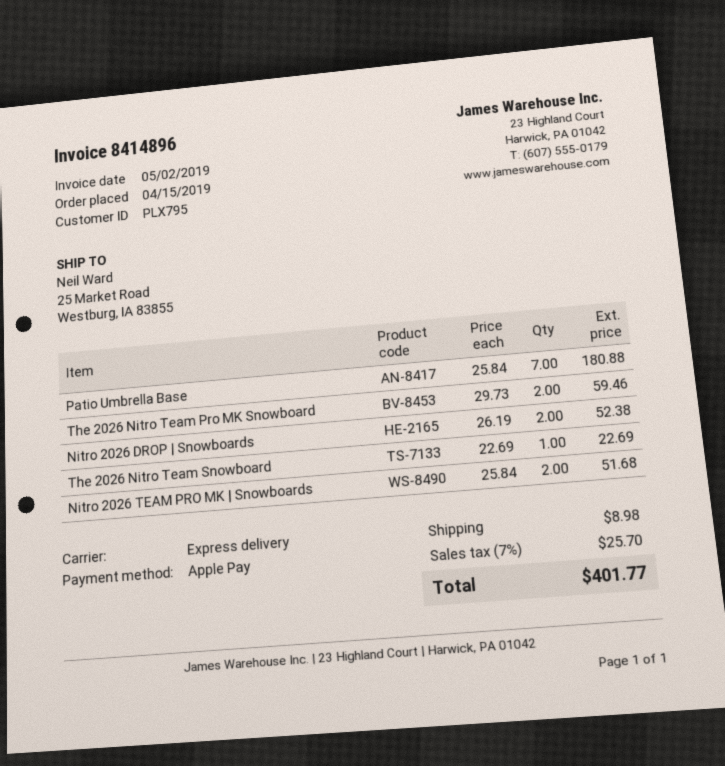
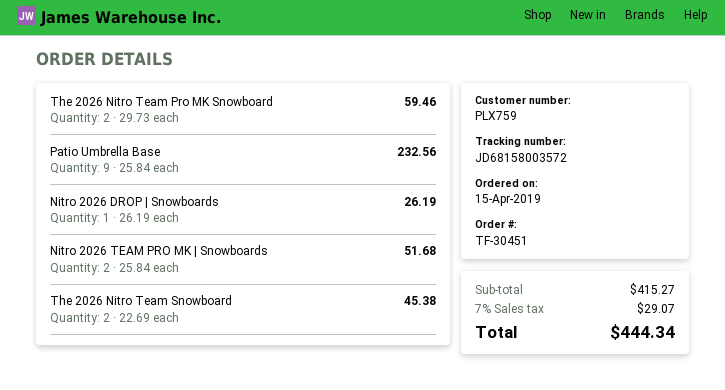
customer number: PLX795 -> PLX759
Patio Umbrella Base: 7 x 25.84 = 180.88 -> 9 x 25.84 = 232.56
Nitro 2026 DROP | Snowboards: 2 x 26.19 = 52.38 -> 1 x 26.19 = 26.19
The 2026 Nitro Team Snowboard: 1 x 22.69 = 22.69 -> 2 x 22.69 = 45.38
shipping: 8.98 -> none
tax: 7% = 25.70 -> 7% = 29.07
total: 401.77 -> 444.34

